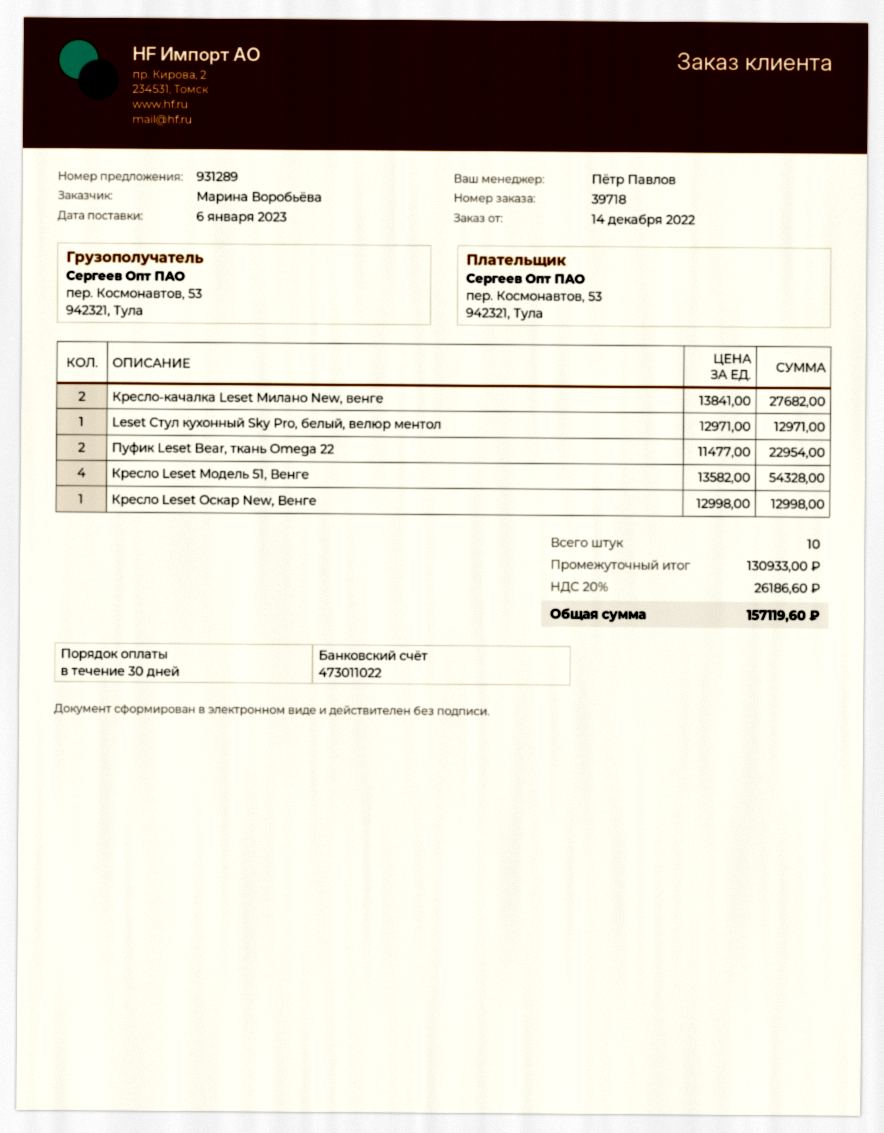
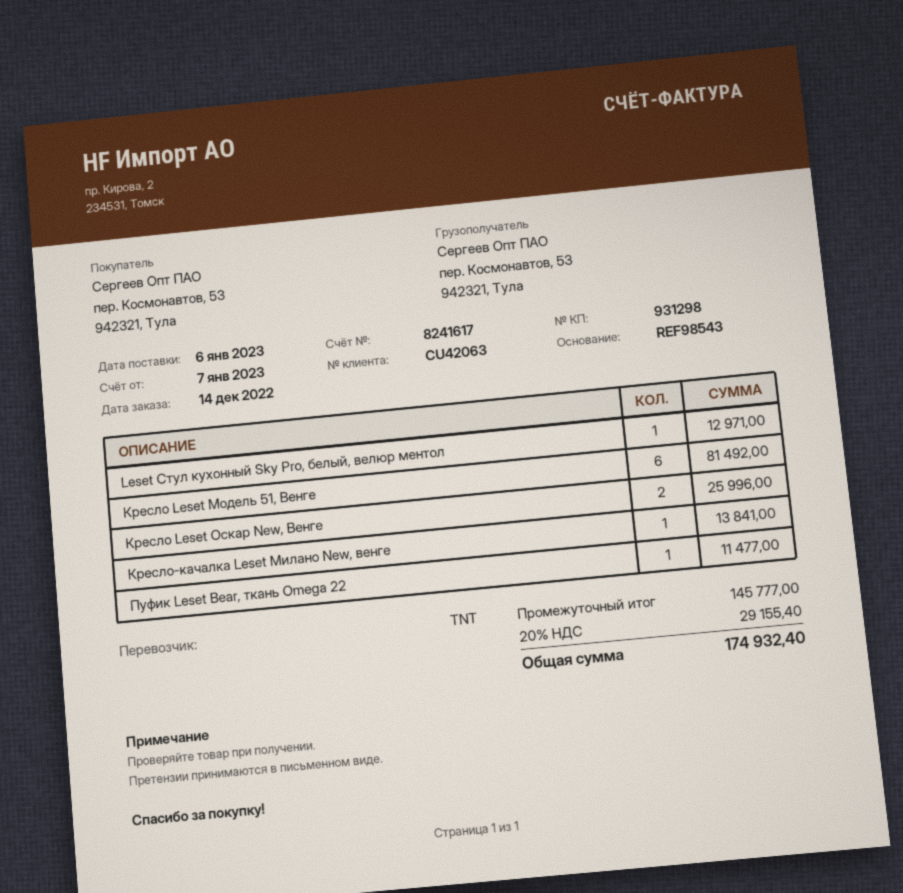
quote number: 931289 -> 931298
Кресло-качалка Leset Милано New, венге: 2 for 27682.00 -> 1 for 13841.00
Пуфик Leset Bear, ткань Omega 22: 2 for 22954.00 -> 1 for 11477.00
Кресло Leset Модель 51, Венге: 4 for 54328.00 -> 6 for 81492.00
Кресло Leset Оскар New, Венге: 1 for 12998.00 -> 2 for 25996.00
subtotal: 130933.00 -> 145777.00
tax: 20% = 26186.60 -> 20% = 29155.40
total: 157119.60 -> 174932.40

